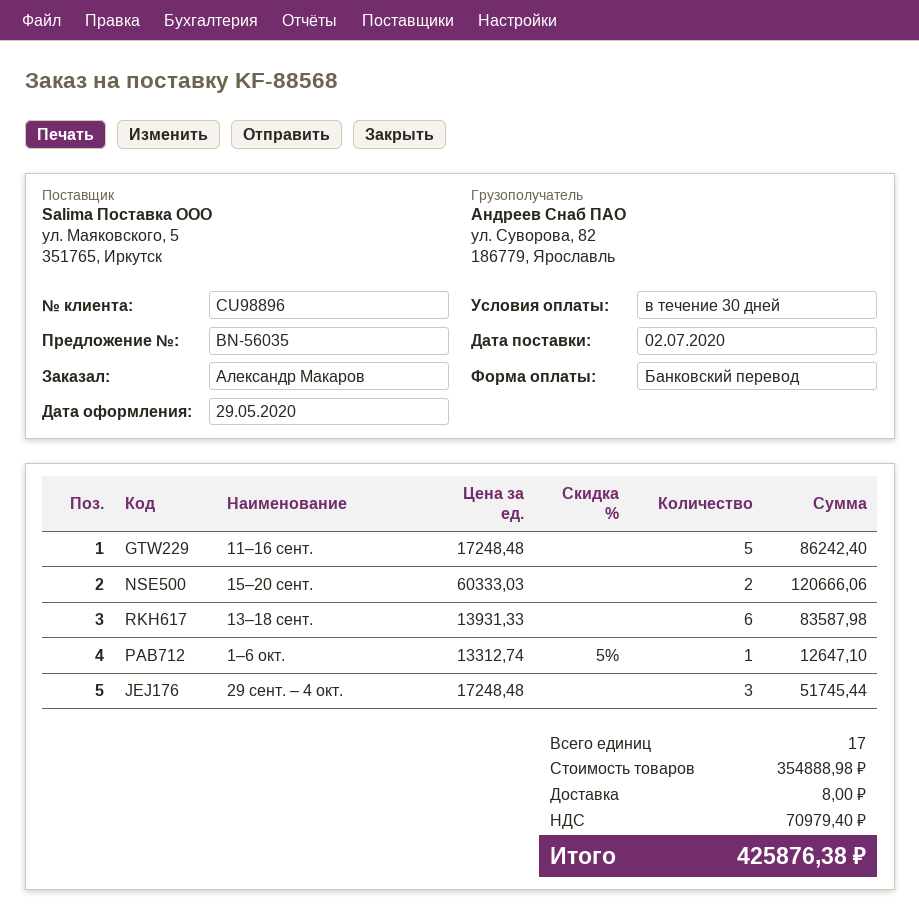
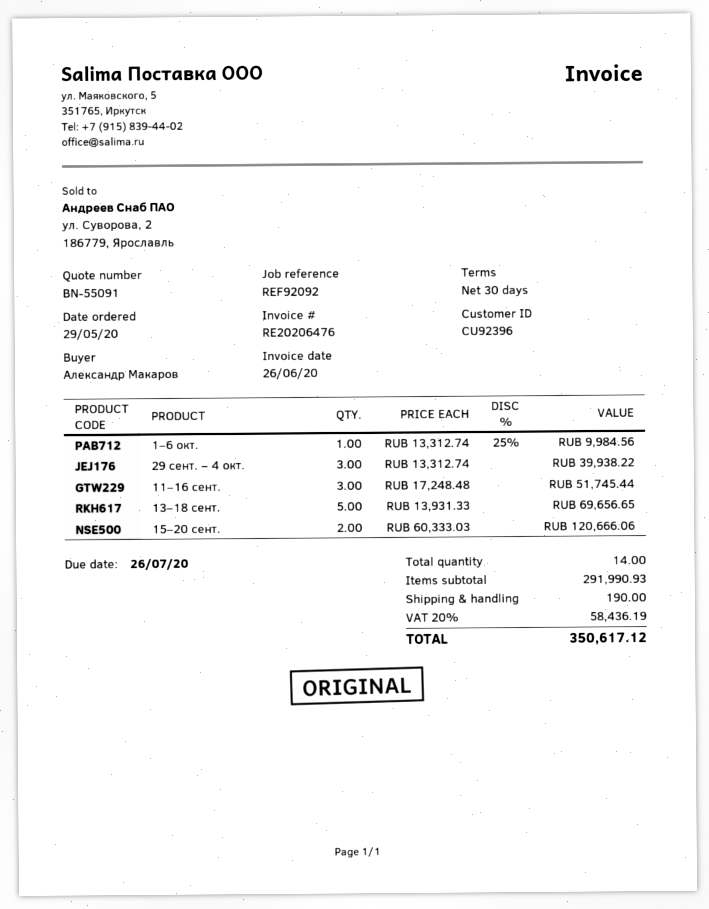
quote number: BN-56035 -> BN-55091
customer number: CU98896 -> CU92396
11–16 сент.: 5 x 17248.48 = 86242.40 -> 3 x 17248.48 = 51745.44
13–18 сент.: 6 x 13931.33 = 83587.98 -> 5 x 13931.33 = 69656.65
1–6 окт.: 1 x 13312.74 - 5% = 12647.10 -> 1 x 13312.74 - 25% = 9984.56
29 сент. – 4 окт.: 3 x 17248.48 = 51745.44 -> 3 x 13312.74 = 39938.22
total quantity: 17 -> 14
subtotal: 354888.98 -> 291990.93
shipping: 8.00 -> 190.00
tax: 70979.40 -> 58436.19
total: 425876.38 -> 350617.12

